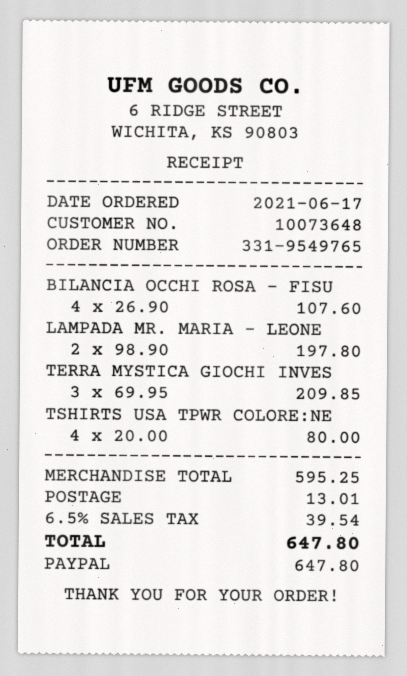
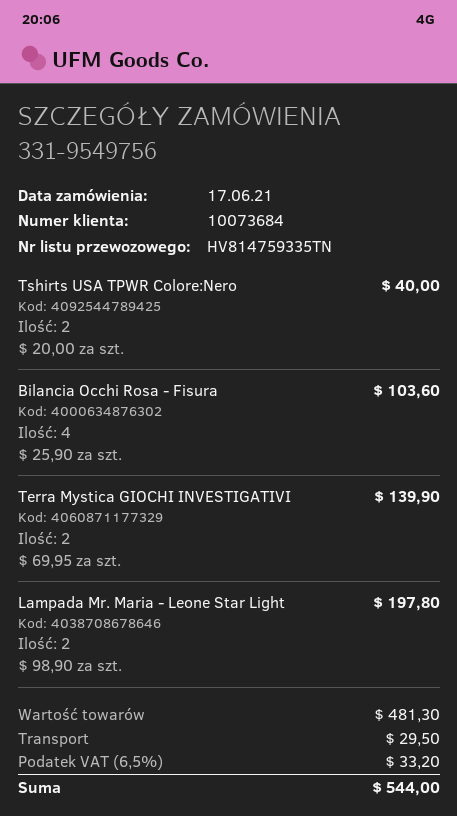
order number: 331-9549765 -> 331-9549756
customer number: 10073648 -> 10073684
BILANCIA OCCHI ROSA - FISU: 4 x 26.90 = 107.60 -> 4 x 25.90 = 103.60
TERRA MYSTICA GIOCHI INVES: 3 x 69.95 = 209.85 -> 2 x 69.95 = 139.90
TSHIRTS USA TPWR COLORE:NE: 4 x 20.00 = 80.00 -> 2 x 20.00 = 40.00
subtotal: 595.25 -> 481.30
shipping: 13.01 -> 29.50
tax: 6.5% = 39.54 -> 6.5% = 33.20
total: 647.80 -> 544.00

